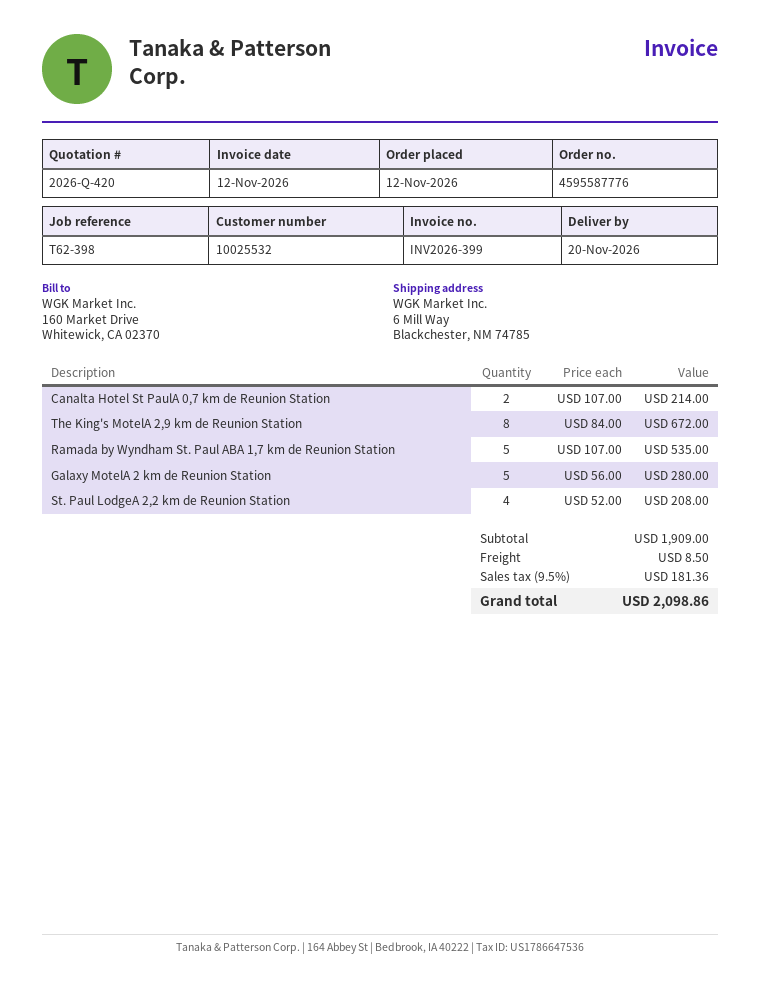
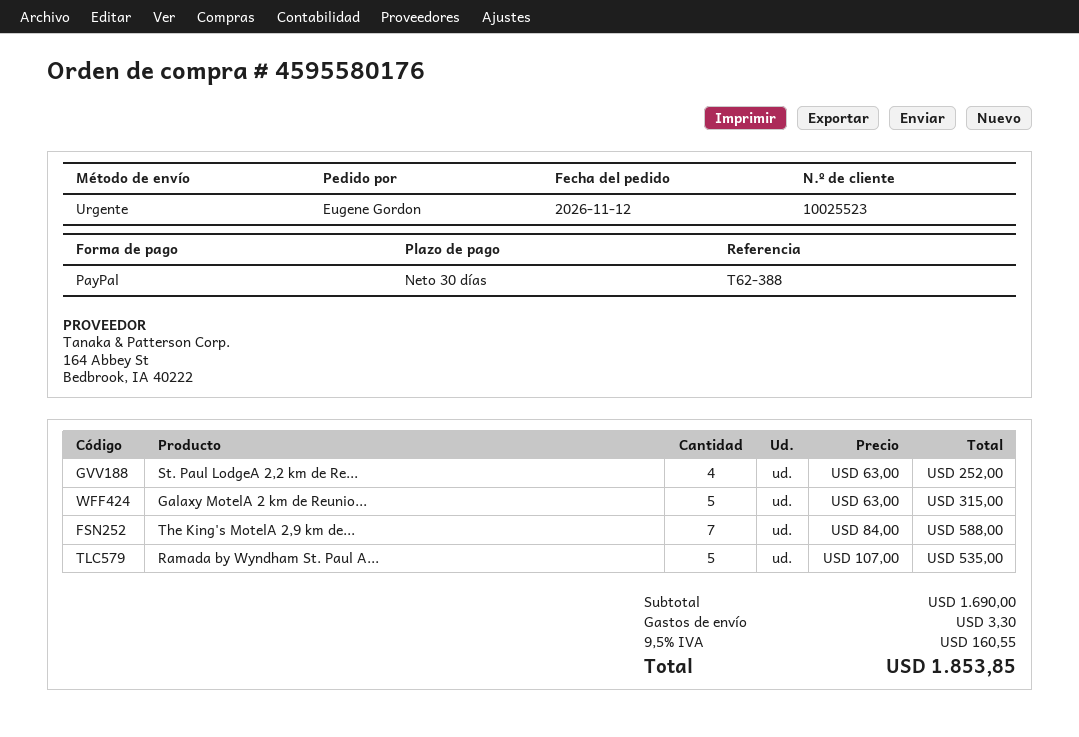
order number: 4595587776 -> 4595580176
customer number: 10025532 -> 10025523
reference: T62-398 -> T62-388
Canalta Hotel St PaulA 0,7 km de Reunion Station: 2 x 107.00 = 214.00 -> none
The King's MotelA 2,9 km de Reunion Station: 8 x 84.00 = 672.00 -> 7 x 84.00 = 588.00
Galaxy MotelA 2 km de Reunion Station: 5 x 56.00 = 280.00 -> 5 x 63.00 = 315.00
St. Paul LodgeA 2,2 km de Reunion Station: 4 x 52.00 = 208.00 -> 4 x 63.00 = 252.00
subtotal: 1909.00 -> 1690.00
shipping: 8.50 -> 3.30
tax: 9.5% = 181.36 -> 9.5% = 160.55
total: 2098.86 -> 1853.85

